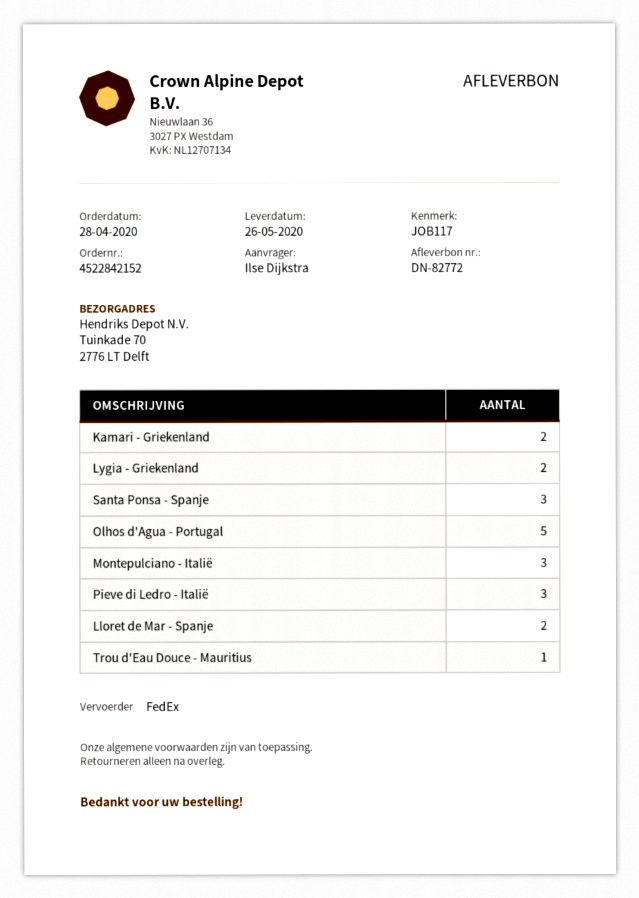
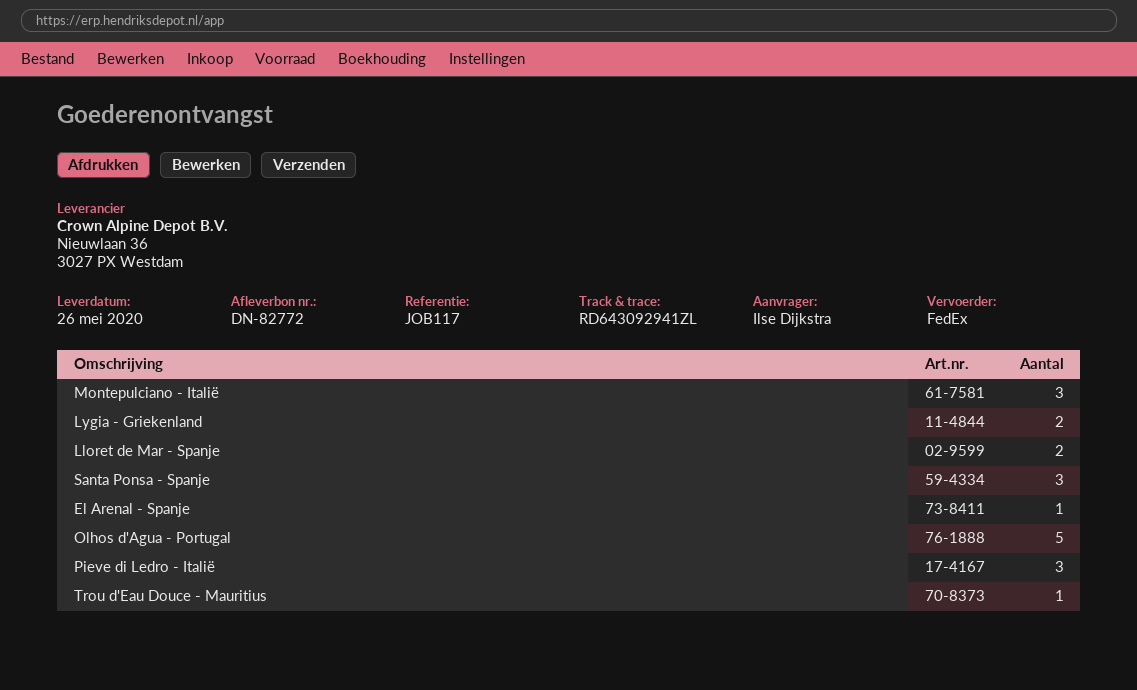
Kamari - Griekenland: 2 -> none
El Arenal - Spanje: none -> 1

